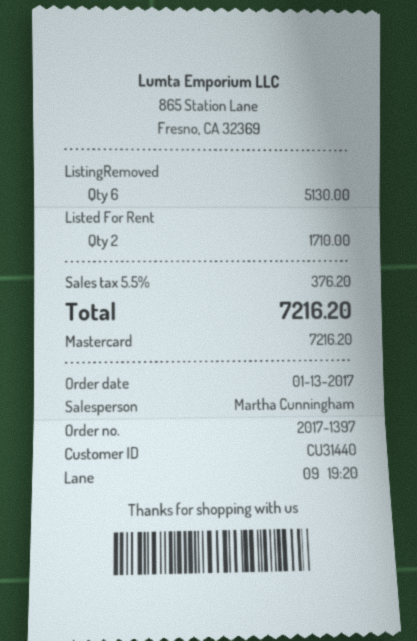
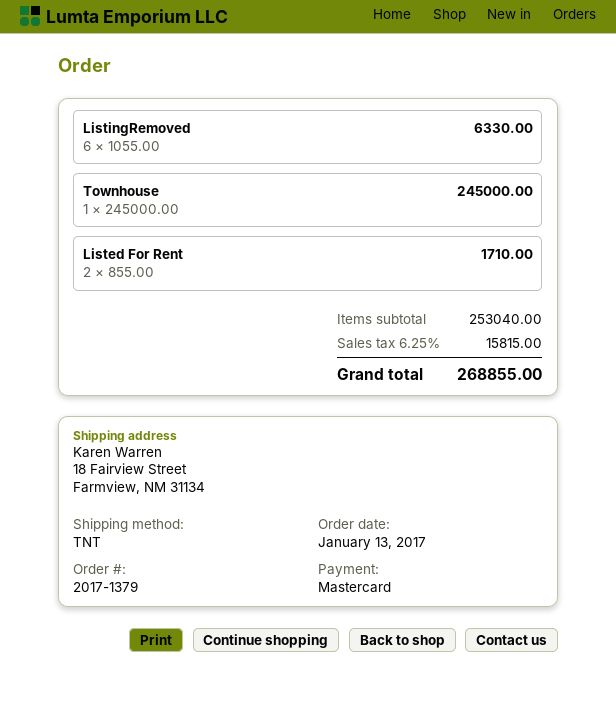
order number: 2017-1397 -> 2017-1379
ListingRemoved: 6 for 5130.00 -> 6 for 6330.00
Townhouse: none -> 1 for 245000.00
tax: 5.5% = 376.20 -> 6.25% = 15815.00
total: 7216.20 -> 268855.00

